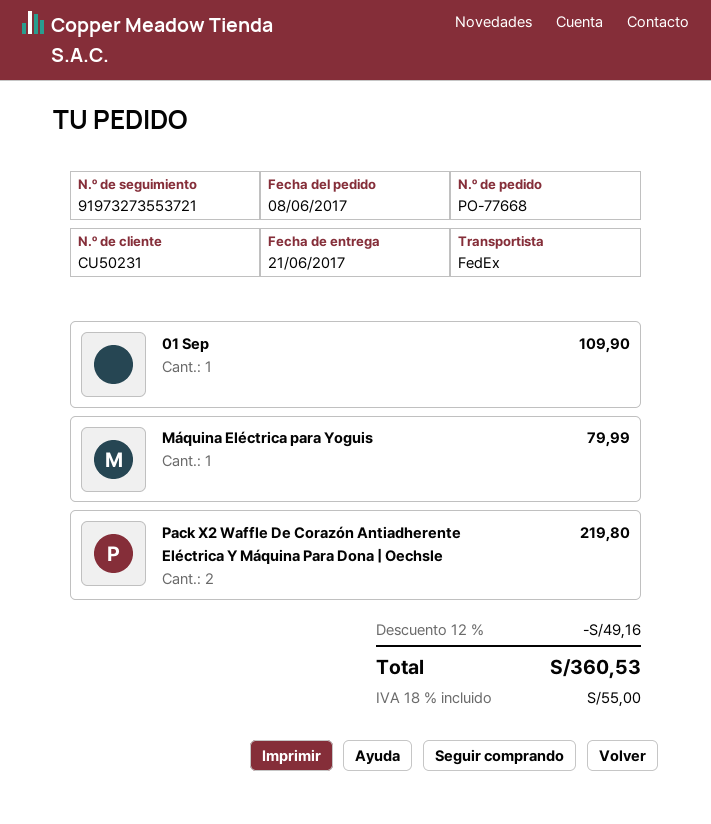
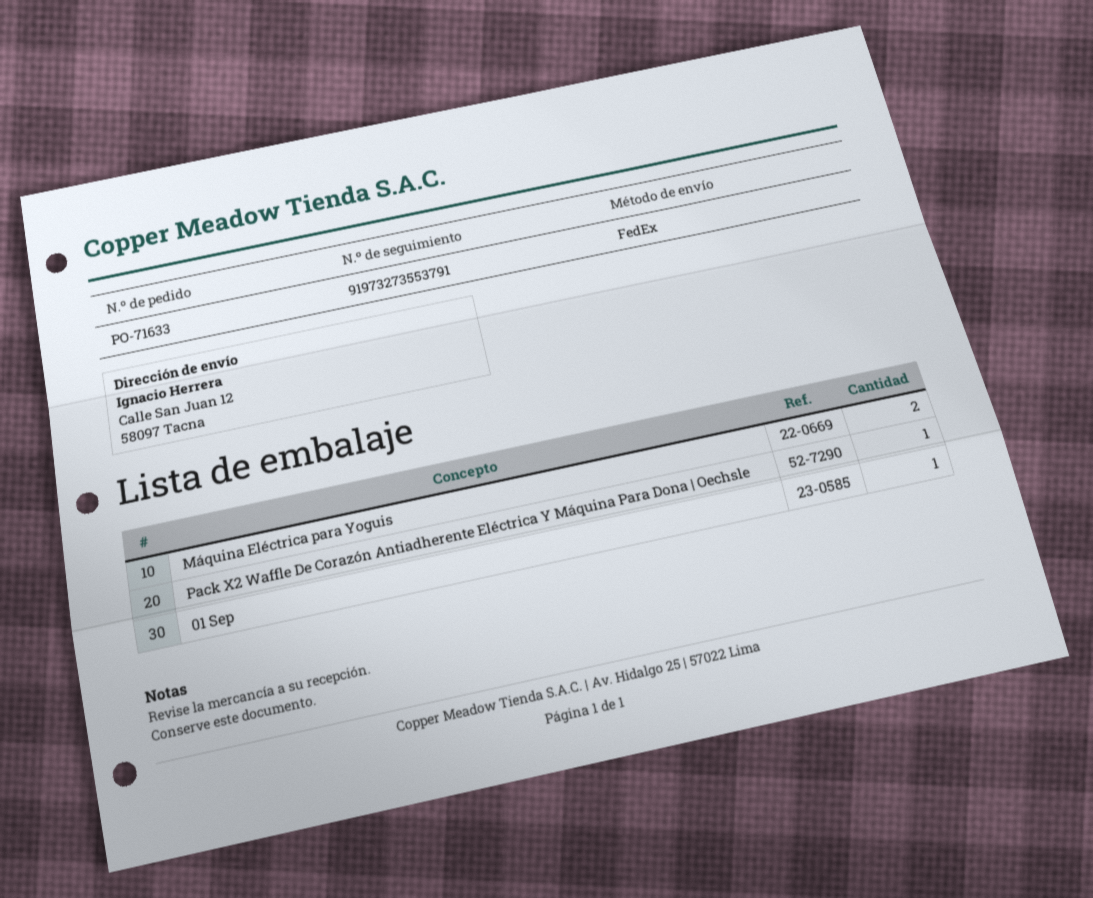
order number: PO-77668 -> PO-71633
tracking number: 91973273553721 -> 91973273553791
Máquina Eléctrica para Yoguis: 1 -> 2
Pack X2 Waffle De Corazón Antiadherente Eléctrica Y Máquina Para Dona | Oechsle: 2 -> 1

